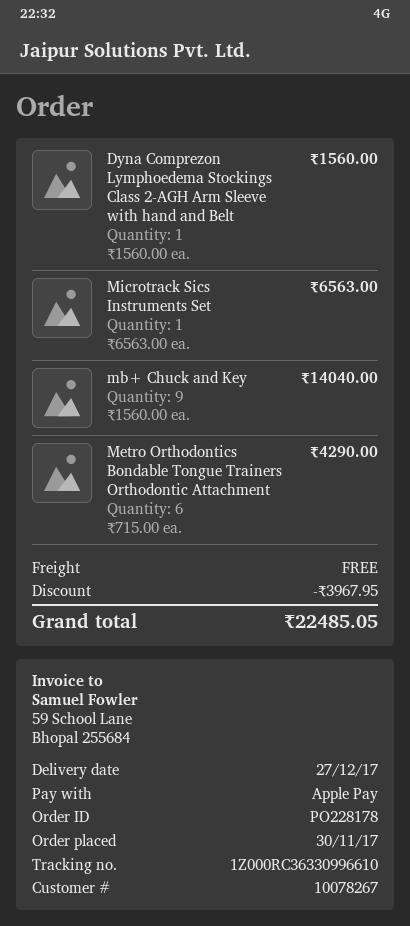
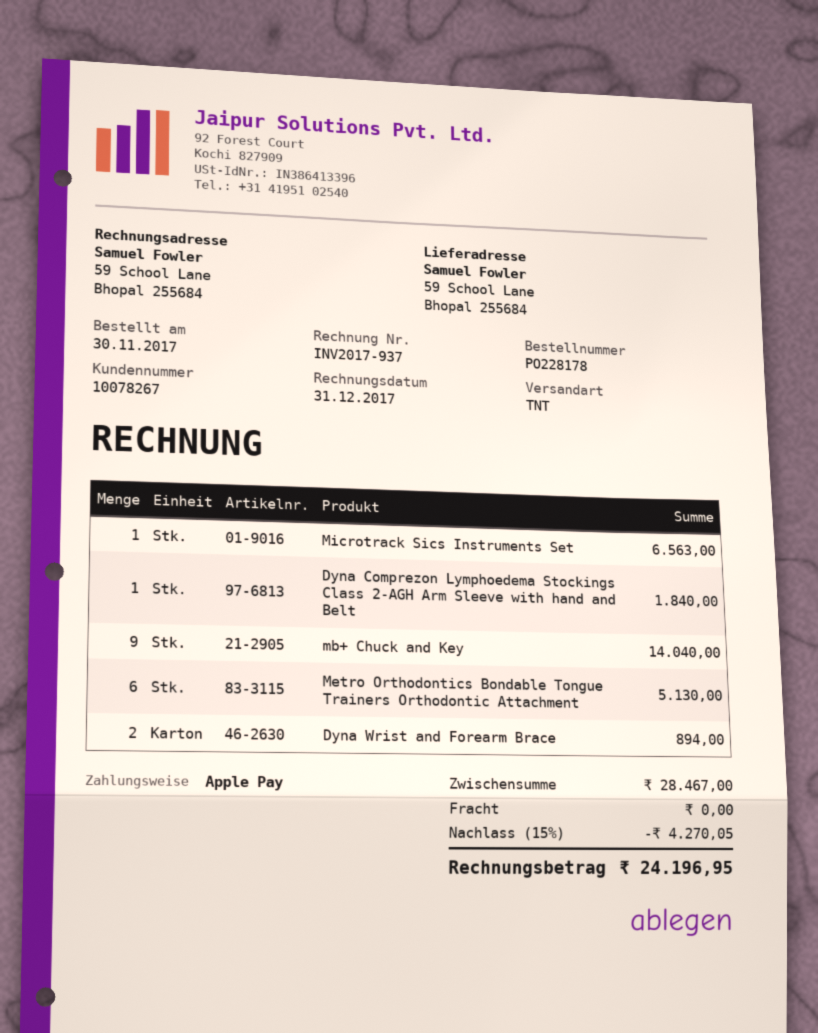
Dyna Comprezon Lymphoedema Stockings Class 2-AGH Arm Sleeve with hand and Belt: 1 for 1560.00 -> 1 for 1840.00
Metro Orthodontics Bondable Tongue Trainers Orthodontic Attachment: 6 for 4290.00 -> 6 for 5130.00
Dyna Wrist and Forearm Brace: none -> 2 for 894.00
discount: 3967.95 -> 4270.05
total: 22485.05 -> 24196.95

